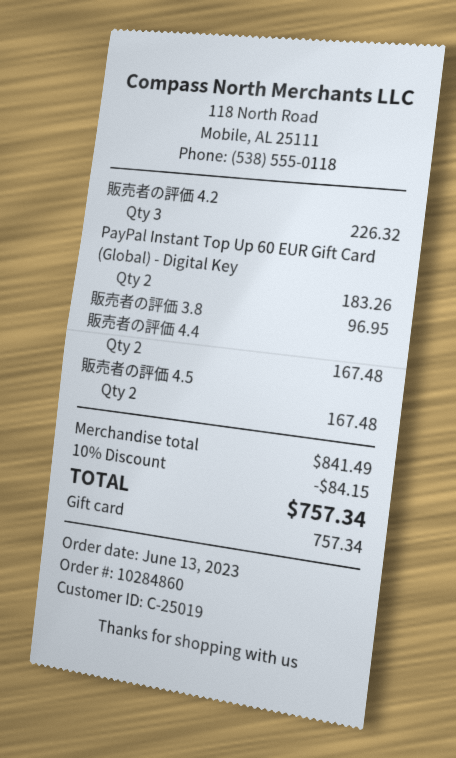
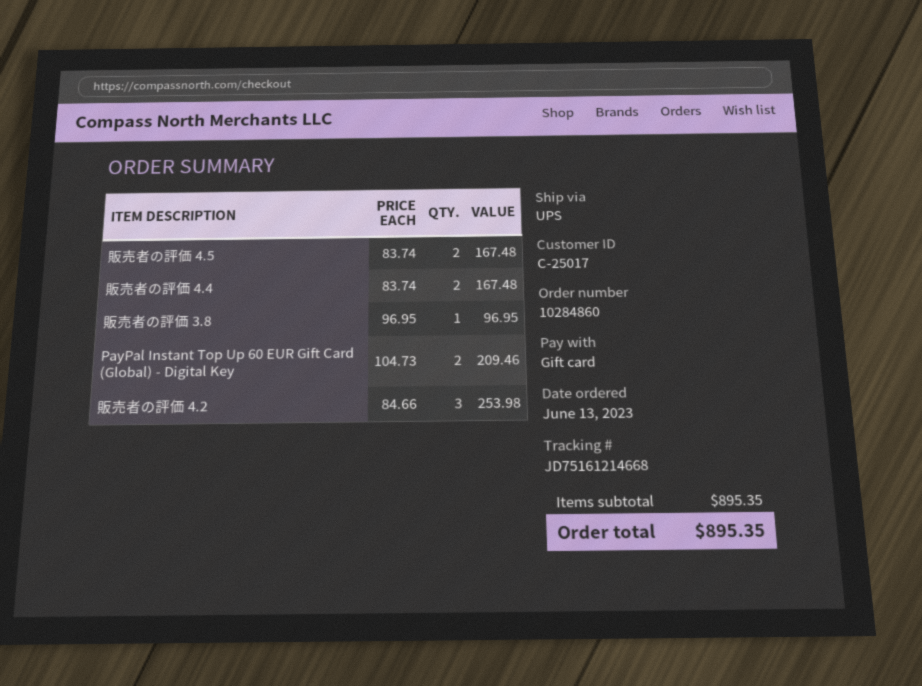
customer number: C-25019 -> C-25017
販売者の評価 4.2: 3 for 226.32 -> 3 for 253.98
PayPal Instant Top Up 60 EUR Gift Card (Global) - Digital Key: 2 for 183.26 -> 2 for 209.46
subtotal: 841.49 -> 895.35
discount: 10% = 84.15 -> none
total: 757.34 -> 895.35

